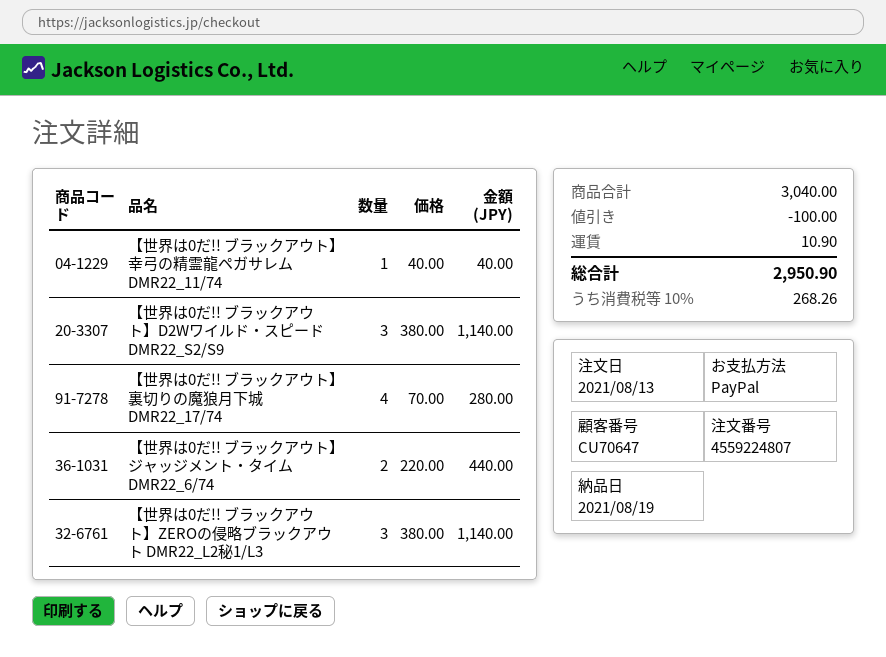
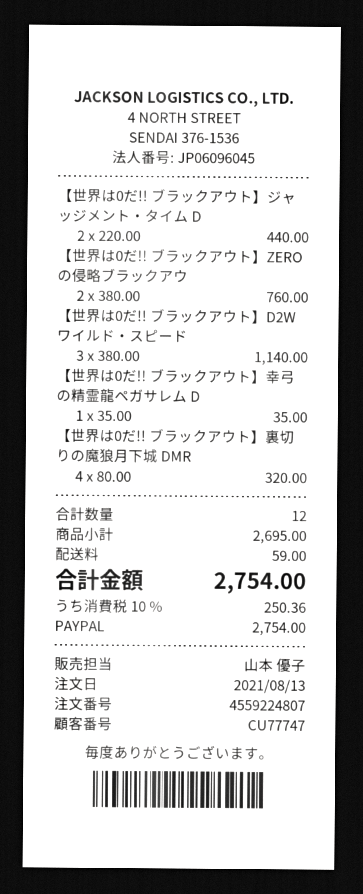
customer number: CU70647 -> CU77747
【世界は0だ!! ブラックアウト】幸弓の精霊龍ペガサレム DMR22_11/74: 1 x 40.00 = 40.00 -> 1 x 35.00 = 35.00
【世界は0だ!! ブラックアウト】裏切りの魔狼月下城 DMR22_17/74: 4 x 70.00 = 280.00 -> 4 x 80.00 = 320.00
【世界は0だ!! ブラックアウト】ZEROの侵略ブラックアウト DMR22_L2秘1/L3: 3 x 380.00 = 1140.00 -> 2 x 380.00 = 760.00
subtotal: 3040.00 -> 2695.00
discount: 100.00 -> none
shipping: 10.90 -> 59.00
tax: 10% = 268.26 -> 10% = 250.36
total: 2950.90 -> 2754.00

